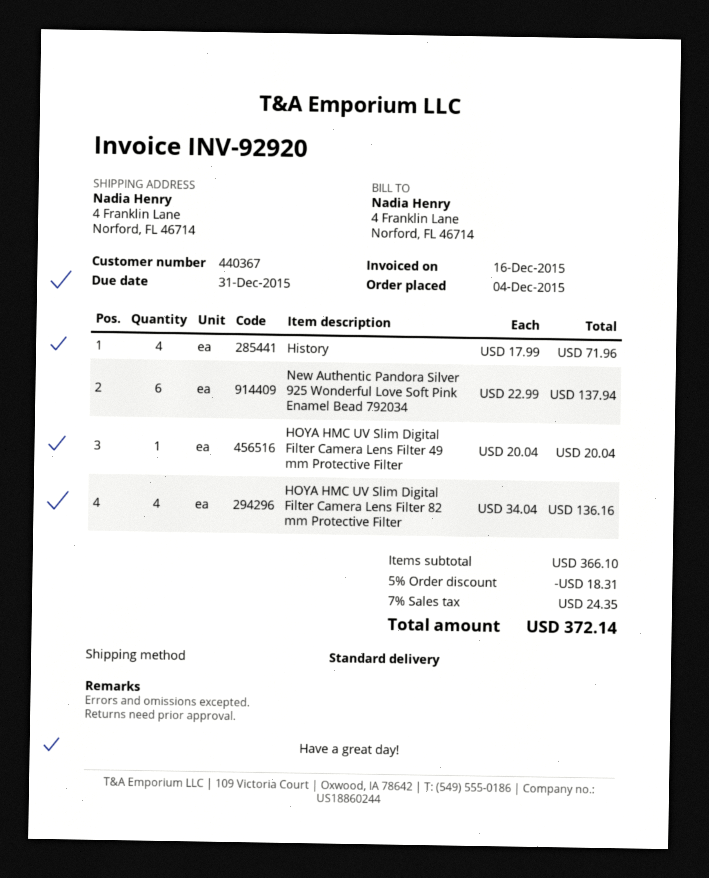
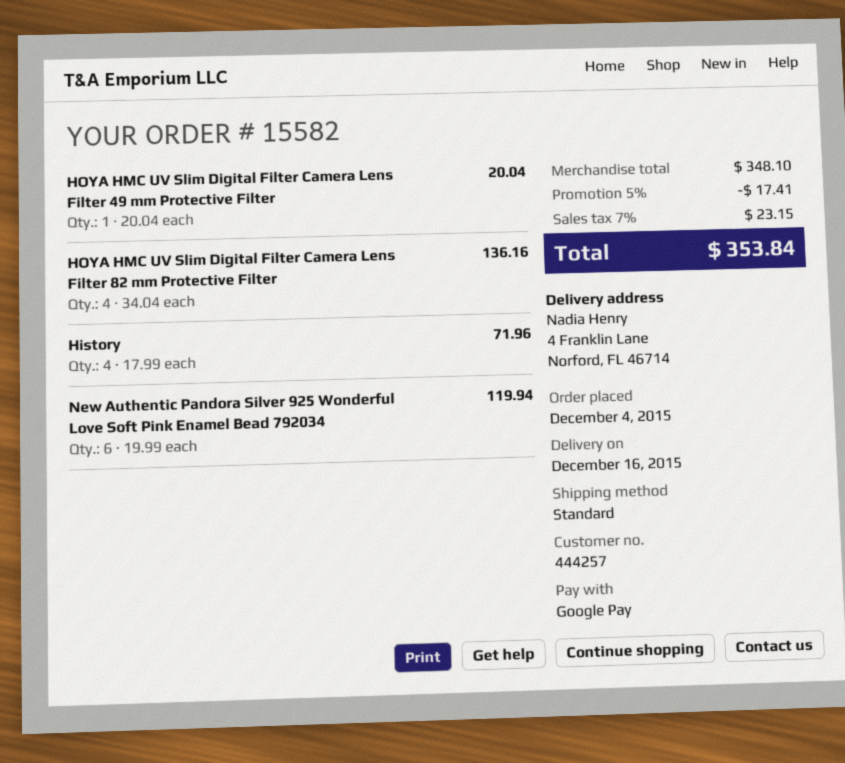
customer number: 440367 -> 444257
New Authentic Pandora Silver 925 Wonderful Love Soft Pink Enamel Bead 792034: 6 x 22.99 = 137.94 -> 6 x 19.99 = 119.94
subtotal: 366.10 -> 348.10
discount: 5% = 18.31 -> 5% = 17.41
tax: 7% = 24.35 -> 7% = 23.15
total: 372.14 -> 353.84

